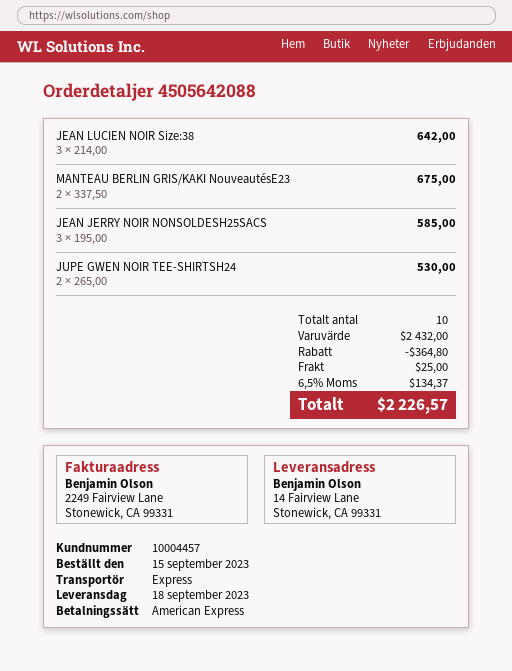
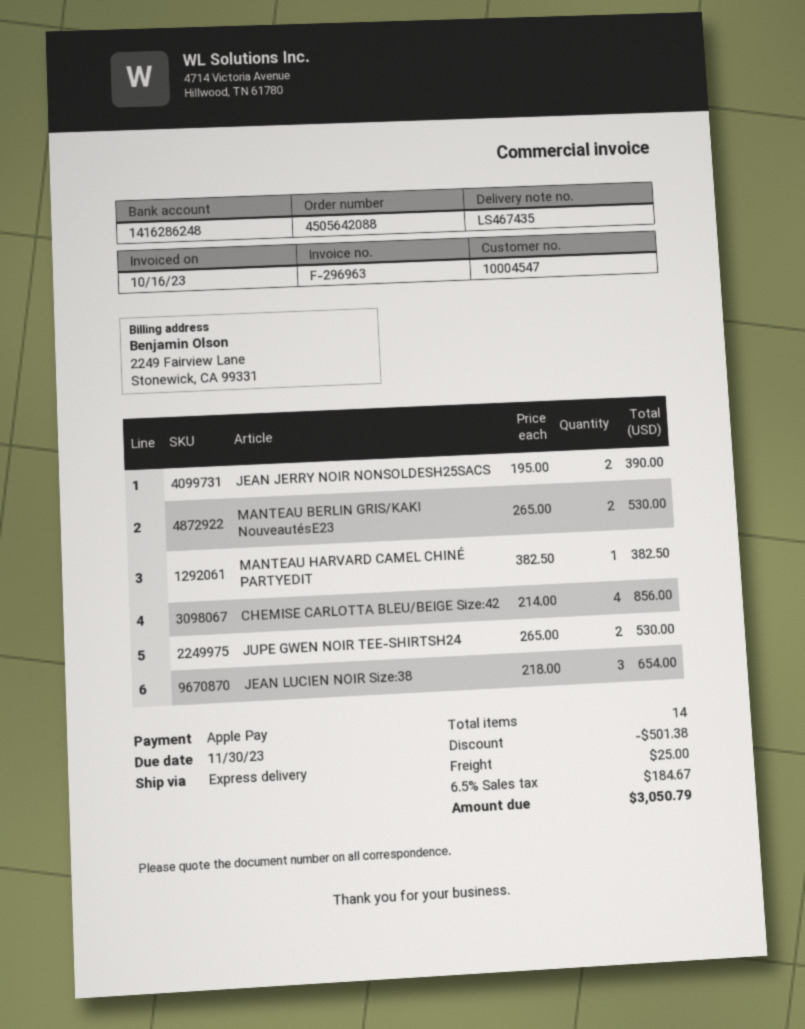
customer number: 10004457 -> 10004547
payment method: American Express -> Apple Pay
JEAN LUCIEN NOIR Size:38: 3 x 214.00 = 642.00 -> 3 x 218.00 = 654.00
MANTEAU BERLIN GRIS/KAKI NouveautésE23: 2 x 337.50 = 675.00 -> 2 x 265.00 = 530.00
JEAN JERRY NOIR NONSOLDESH25SACS: 3 x 195.00 = 585.00 -> 2 x 195.00 = 390.00
MANTEAU HARVARD CAMEL CHINÉ PARTYEDIT: none -> 1 x 382.50 = 382.50
CHEMISE CARLOTTA BLEU/BEIGE Size:42: none -> 4 x 214.00 = 856.00
total quantity: 10 -> 14
discount: 364.80 -> 501.38
tax: 6.5% = 134.37 -> 6.5% = 184.67
total: 2226.57 -> 3050.79

